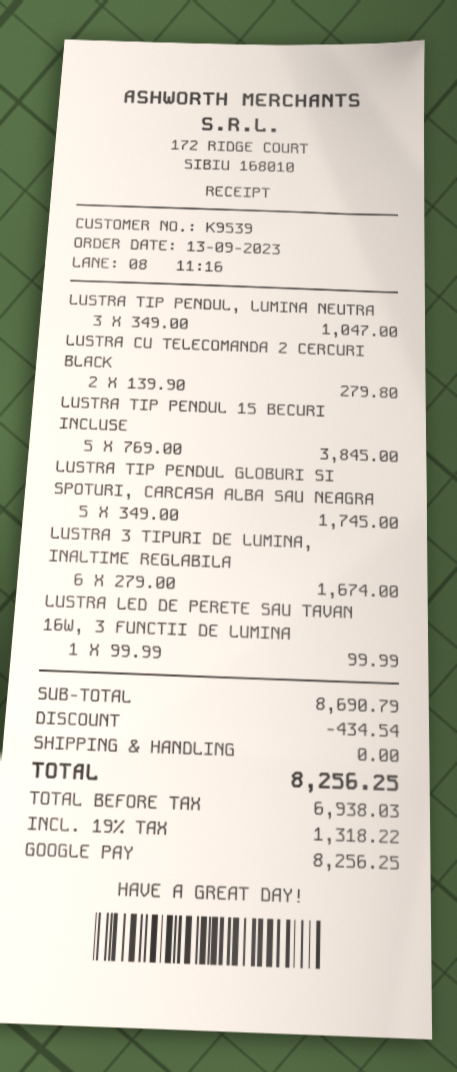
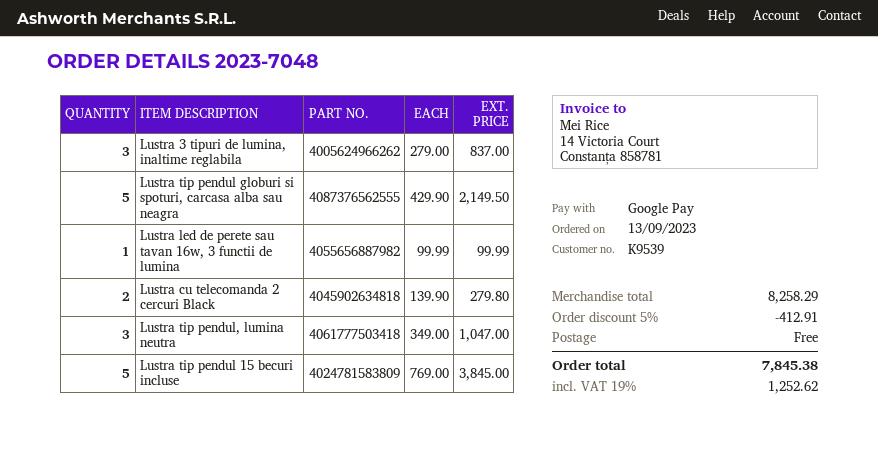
LUSTRA TIP PENDUL GLOBURI SI SPOTURI, CARCASA ALBA SAU NEAGRA: 5 x 349.00 = 1745.00 -> 5 x 429.90 = 2149.50
LUSTRA 3 TIPURI DE LUMINA, INALTIME REGLABILA: 6 x 279.00 = 1674.00 -> 3 x 279.00 = 837.00
subtotal: 8690.79 -> 8258.29
discount: 434.54 -> 412.91
tax: 19% = 1318.22 -> 19% = 1252.62
total: 8256.25 -> 7845.38

